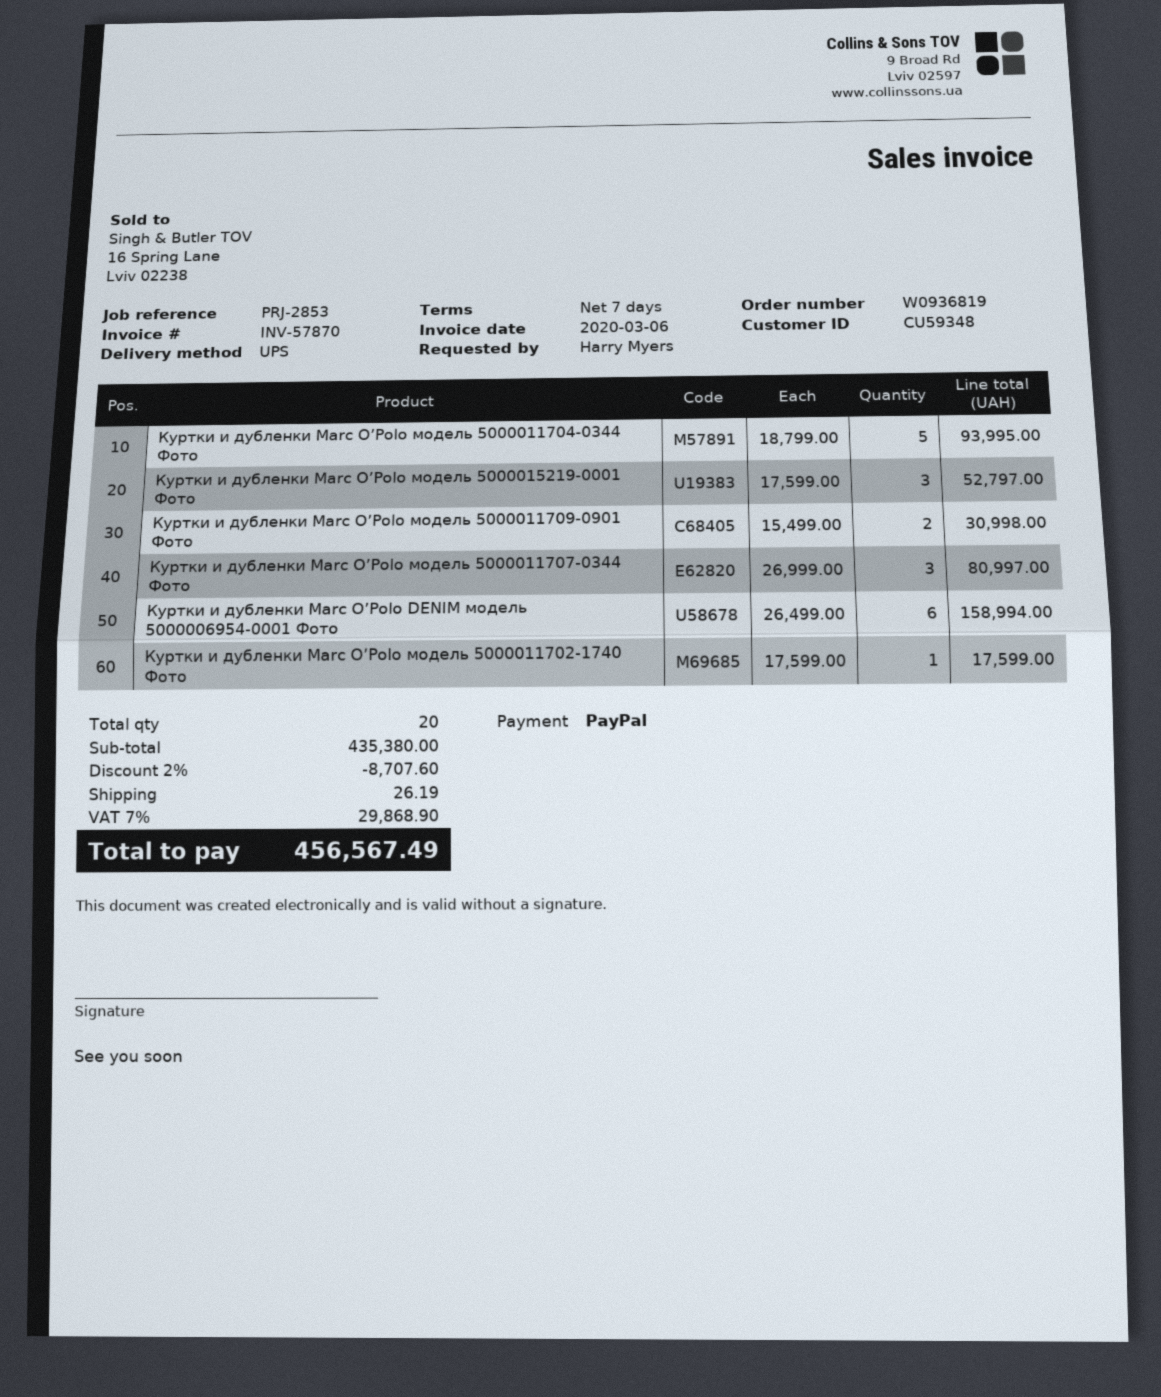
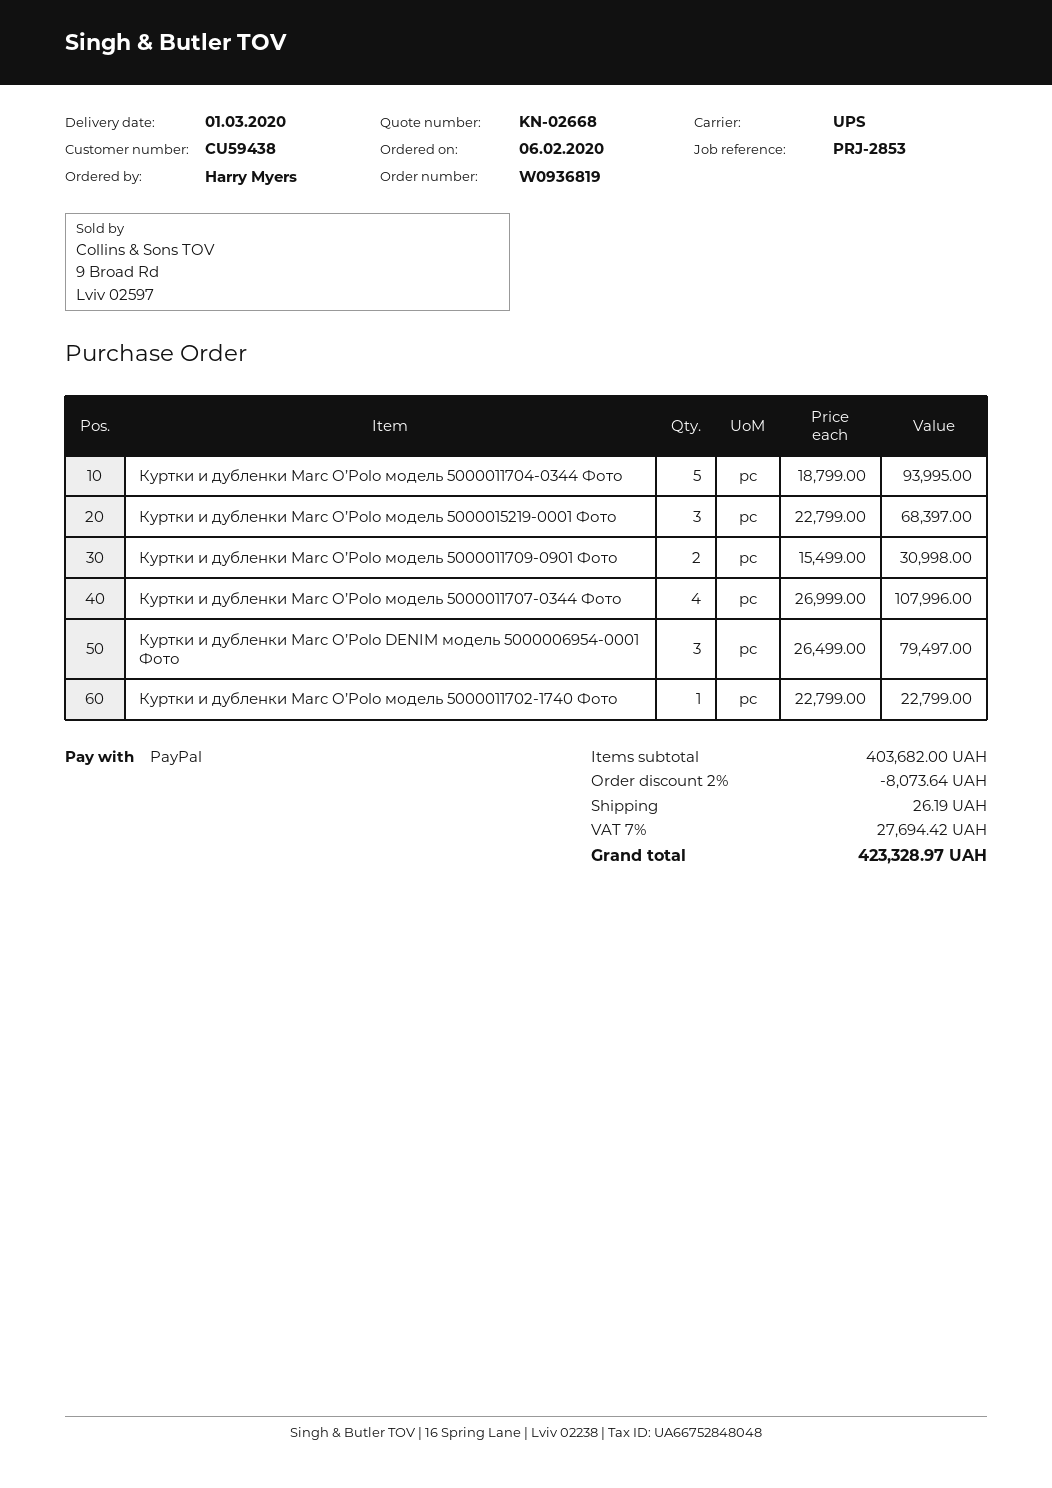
customer number: CU59348 -> CU59438
Куртки и дубленки Marc O’Polo модель 5000015219-0001 Фото: 3 x 17599.00 = 52797.00 -> 3 x 22799.00 = 68397.00
Куртки и дубленки Marc O’Polo модель 5000011707-0344 Фото: 3 x 26999.00 = 80997.00 -> 4 x 26999.00 = 107996.00
Куртки и дубленки Marc O’Polo DENIM модель 5000006954-0001 Фото: 6 x 26499.00 = 158994.00 -> 3 x 26499.00 = 79497.00
Куртки и дубленки Marc O’Polo модель 5000011702-1740 Фото: 1 x 17599.00 = 17599.00 -> 1 x 22799.00 = 22799.00
subtotal: 435380.00 -> 403682.00
discount: 2% = 8707.60 -> 2% = 8073.64
tax: 7% = 29868.90 -> 7% = 27694.42
total: 456567.49 -> 423328.97

